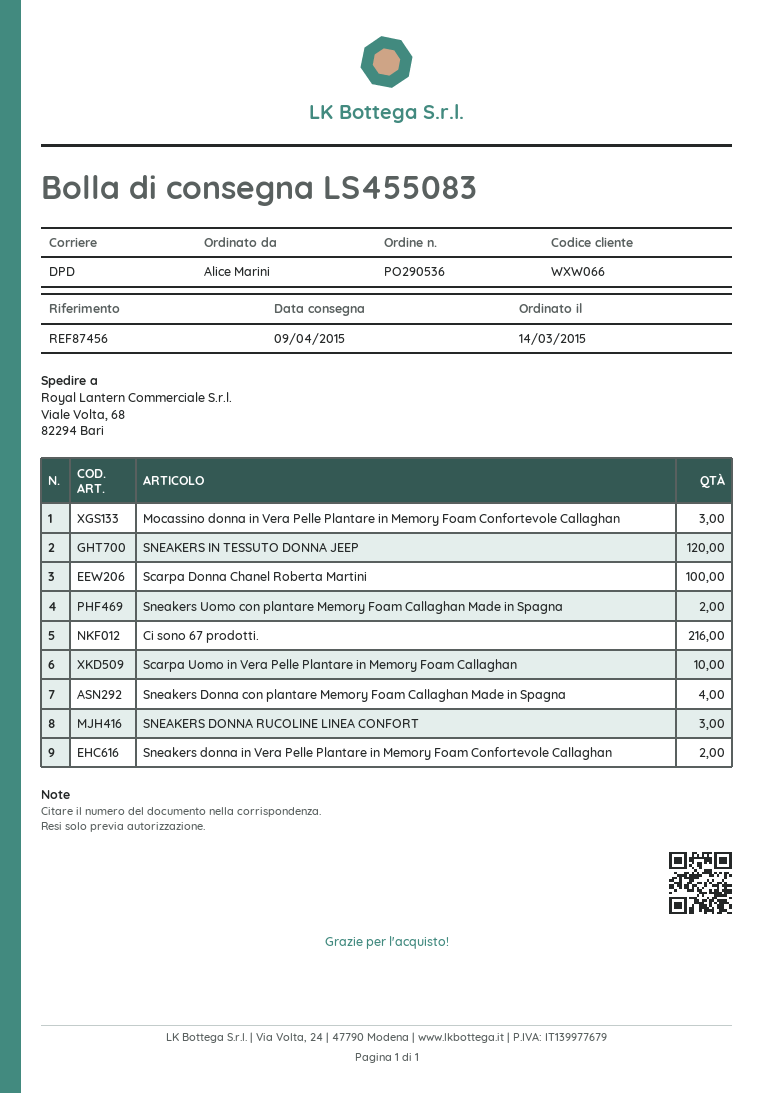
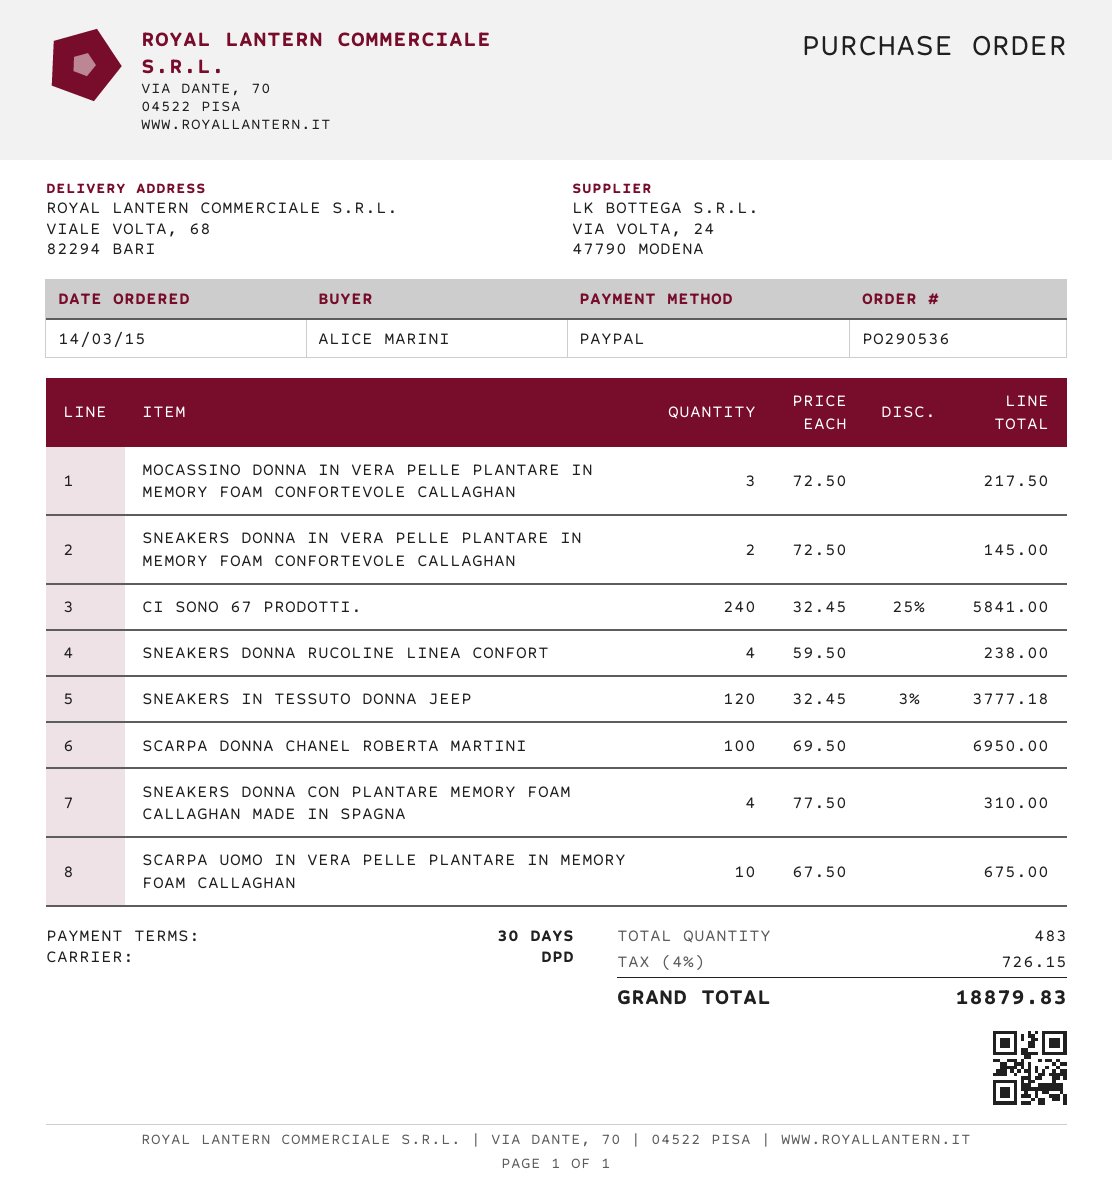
Sneakers Uomo con plantare Memory Foam Callaghan Made in Spagna: 2 -> none
Ci sono 67 prodotti.: 216 -> 240
SNEAKERS DONNA RUCOLINE LINEA CONFORT: 3 -> 4

